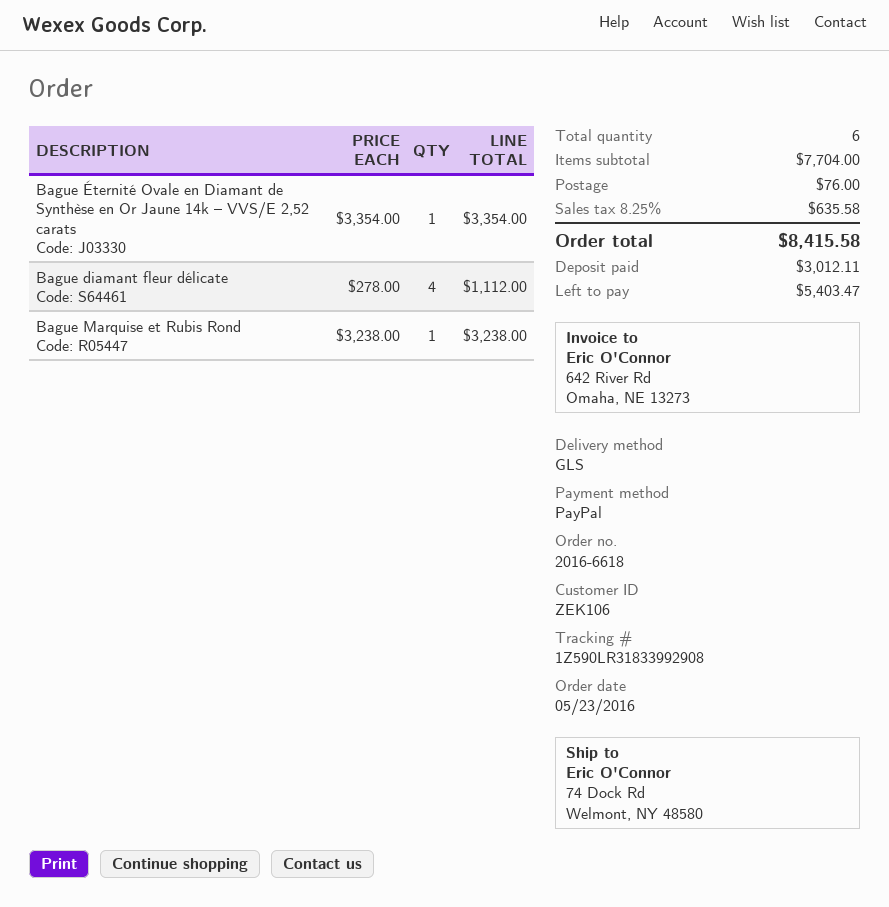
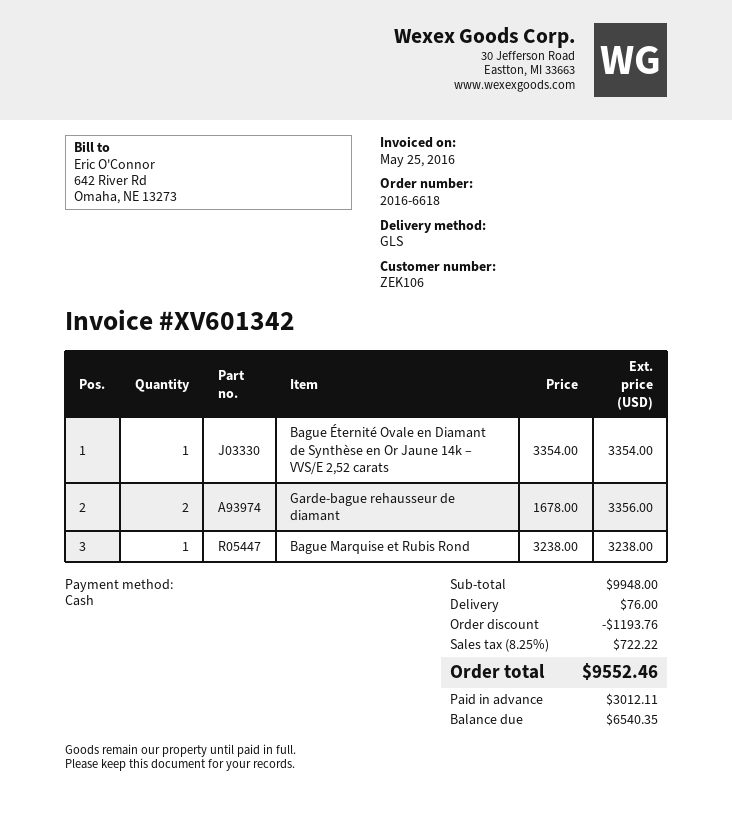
payment method: PayPal -> cash
Bague diamant fleur délicate: 4 x 278.00 = 1112.00 -> none
Garde-bague rehausseur de diamant: none -> 2 x 1678.00 = 3356.00
subtotal: 7704.00 -> 9948.00
discount: none -> 1193.76
tax: 8.25% = 635.58 -> 8.25% = 722.22
total: 8415.58 -> 9552.46
balance: 5403.47 -> 6540.35

